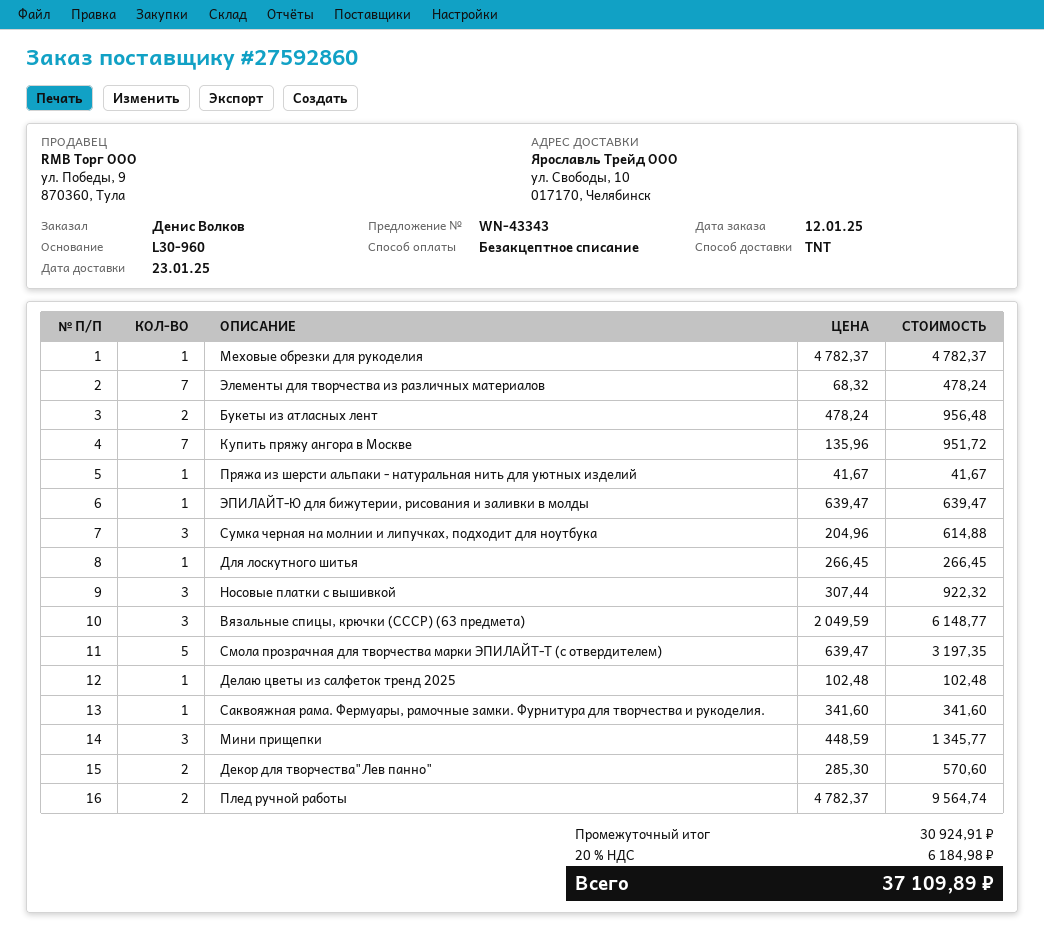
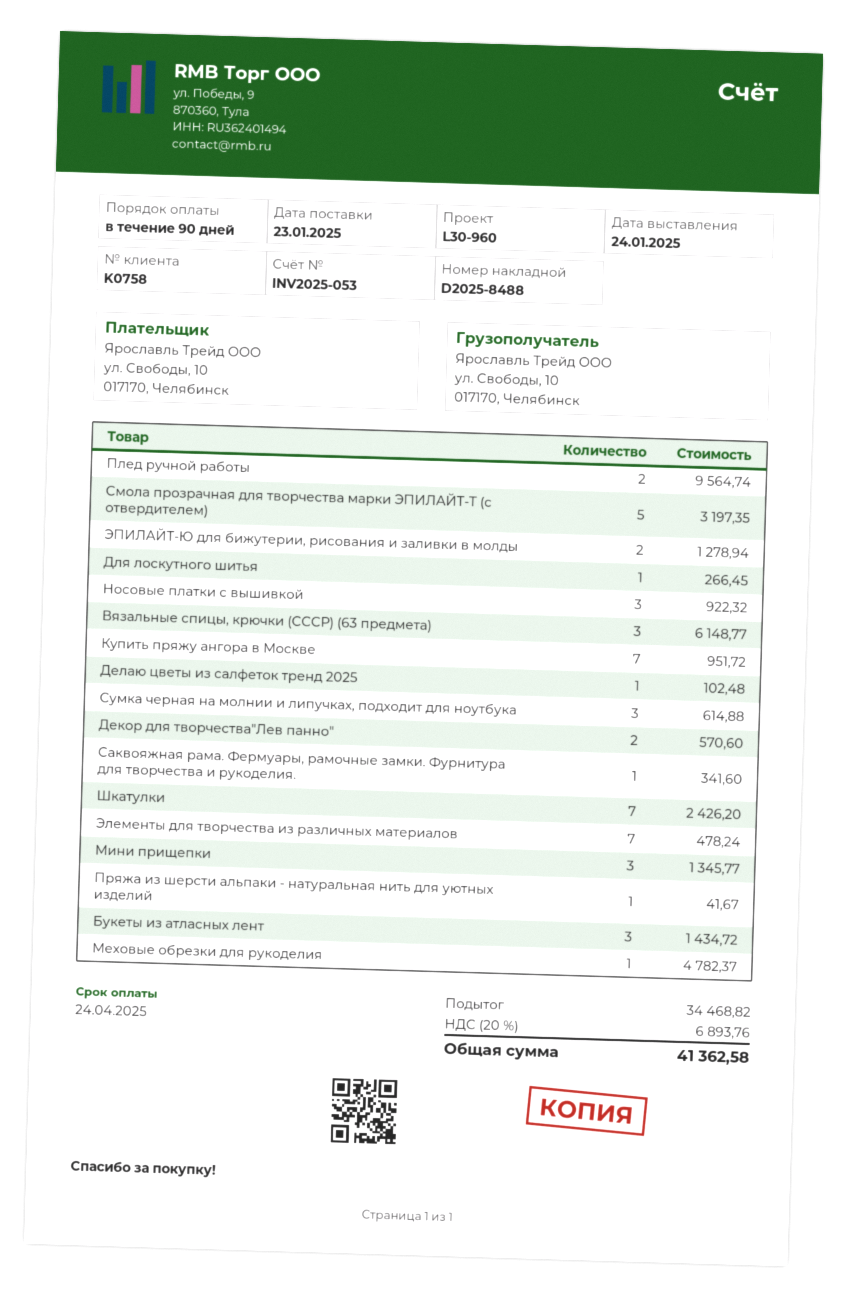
Букеты из атласных лент: 2 for 956.48 -> 3 for 1434.72
ЭПИЛАЙТ-Ю для бижутерии, рисования и заливки в молды: 1 for 639.47 -> 2 for 1278.94
Шкатулки: none -> 7 for 2426.20
subtotal: 30924.91 -> 34468.82
tax: 20% = 6184.98 -> 20% = 6893.76
total: 37109.89 -> 41362.58

